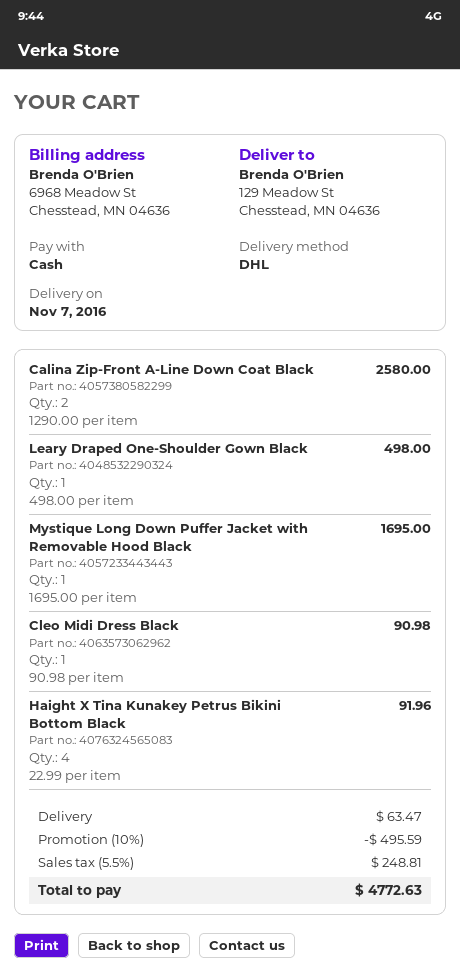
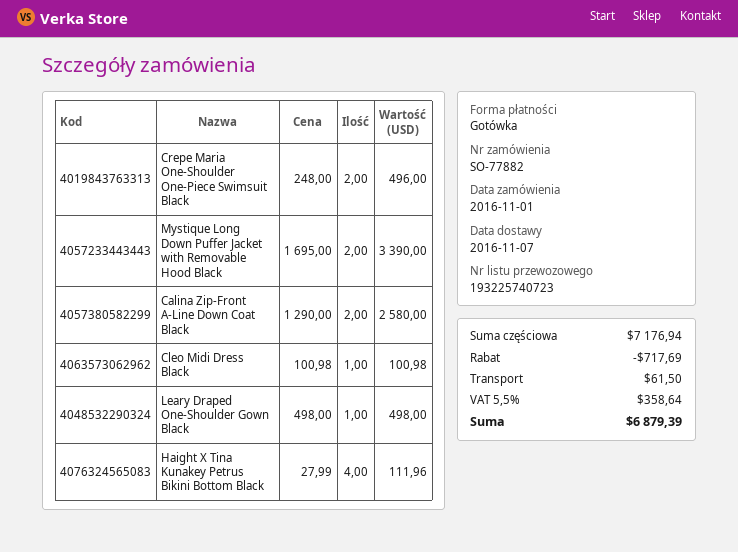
Mystique Long Down Puffer Jacket with Removable Hood Black: 1 x 1695.00 = 1695.00 -> 2 x 1695.00 = 3390.00
Cleo Midi Dress Black: 1 x 90.98 = 90.98 -> 1 x 100.98 = 100.98
Haight X Tina Kunakey Petrus Bikini Bottom Black: 4 x 22.99 = 91.96 -> 4 x 27.99 = 111.96
Crepe Maria One-Shoulder One-Piece Swimsuit Black: none -> 2 x 248.00 = 496.00
discount: 495.59 -> 717.69
shipping: 63.47 -> 61.50
tax: 5.5% = 248.81 -> 5.5% = 358.64
total: 4772.63 -> 6879.39

